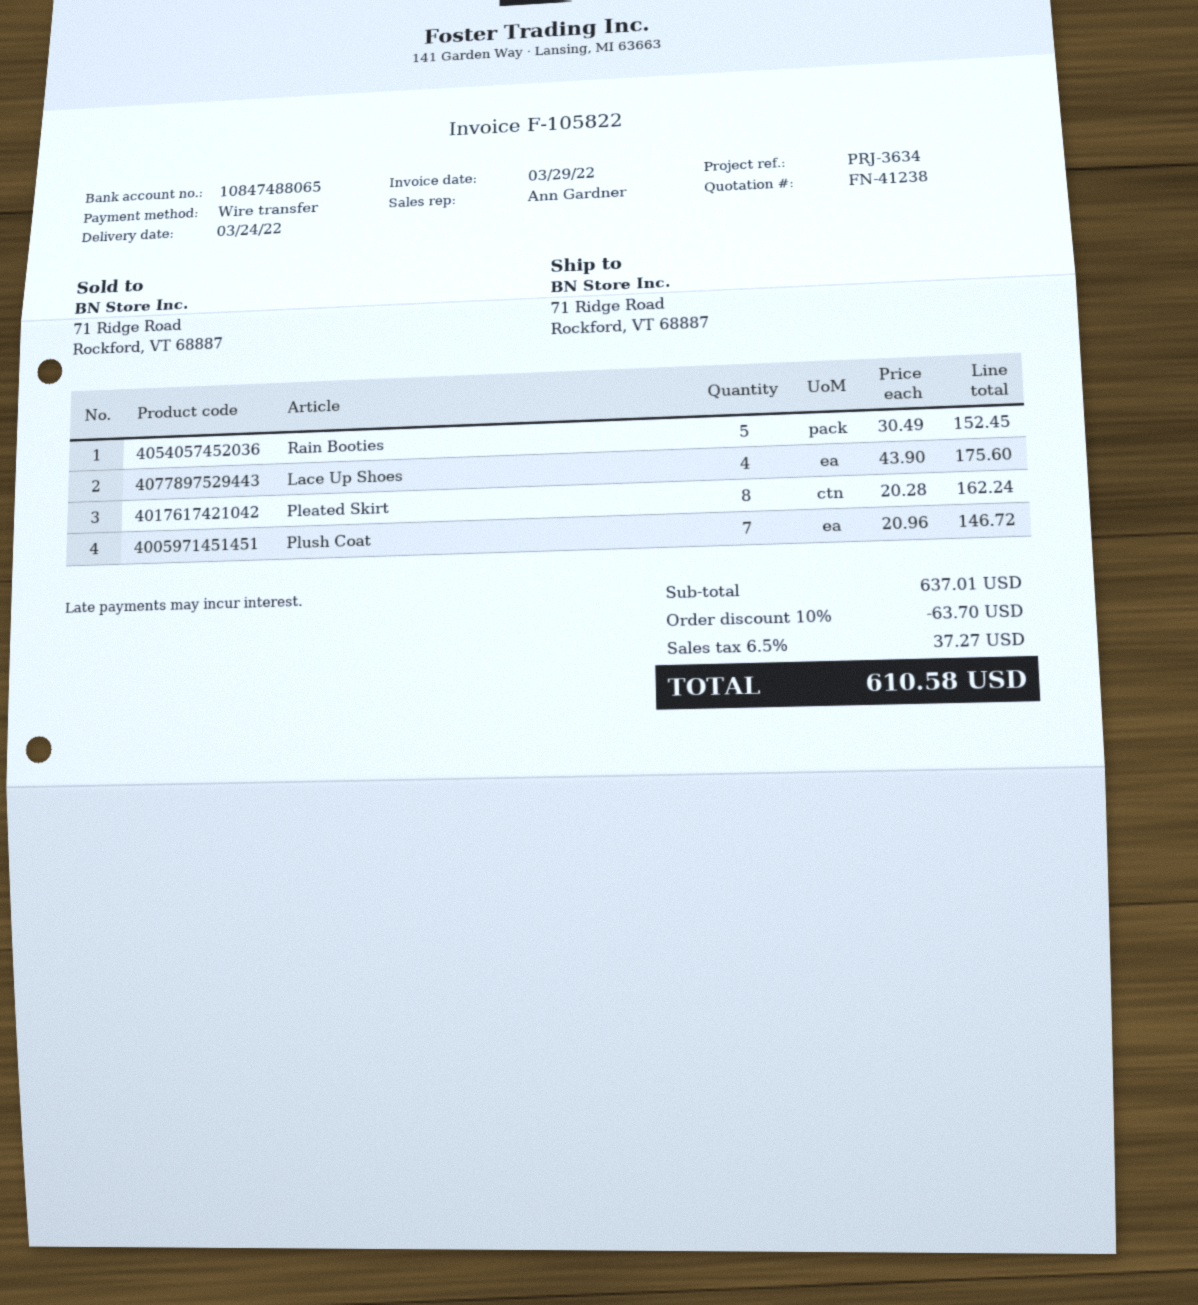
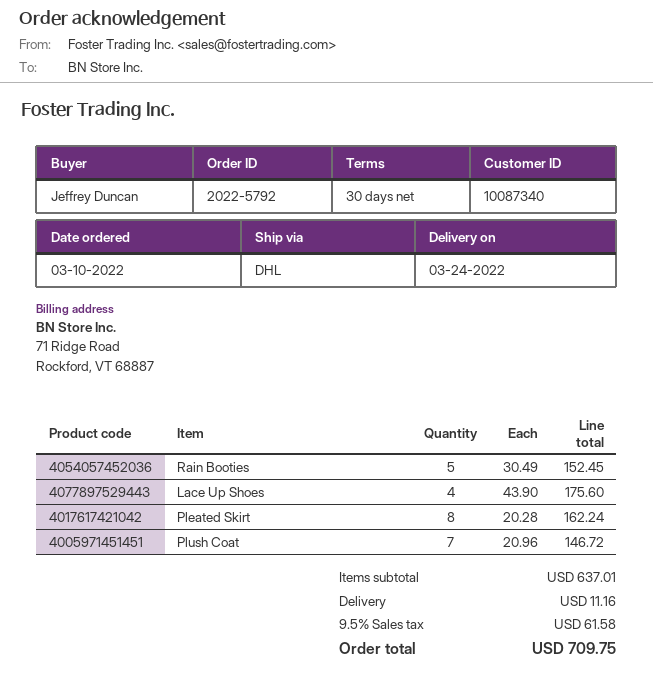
discount: 10% = 63.70 -> none
shipping: none -> 11.16
tax: 6.5% = 37.27 -> 9.5% = 61.58
total: 610.58 -> 709.75

